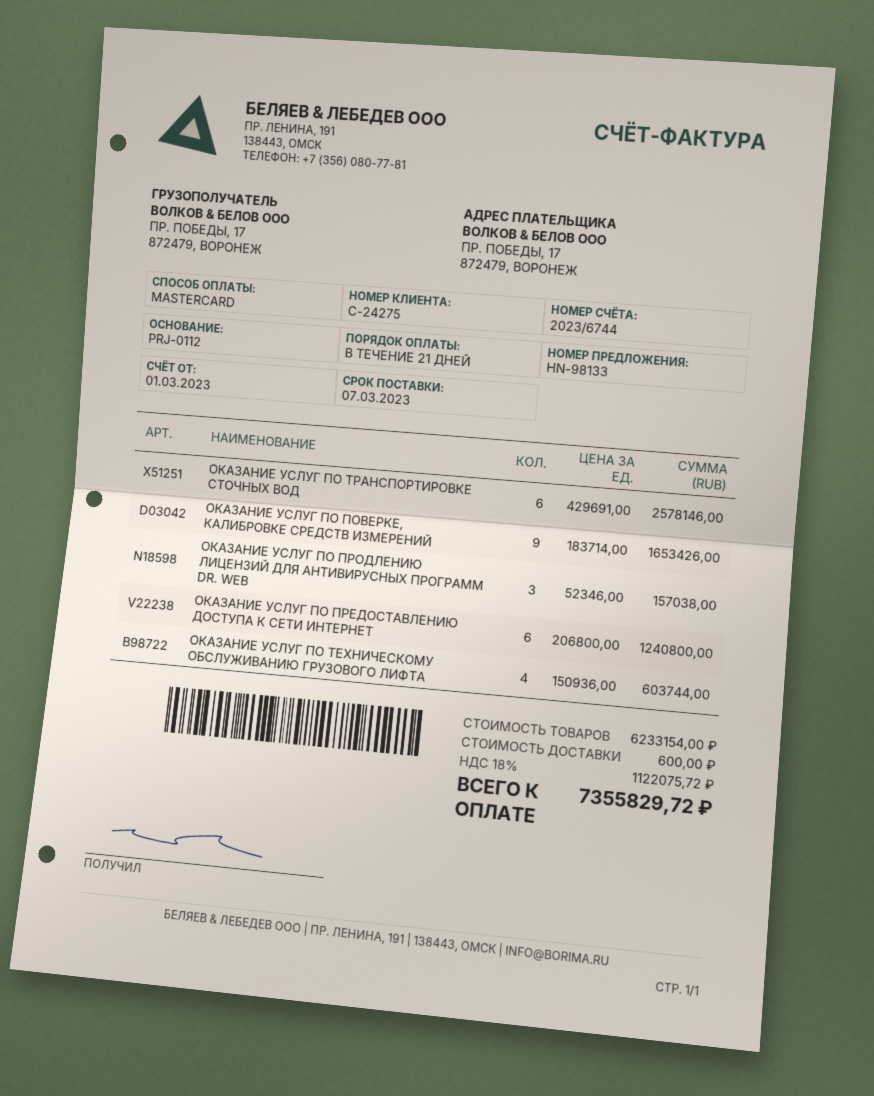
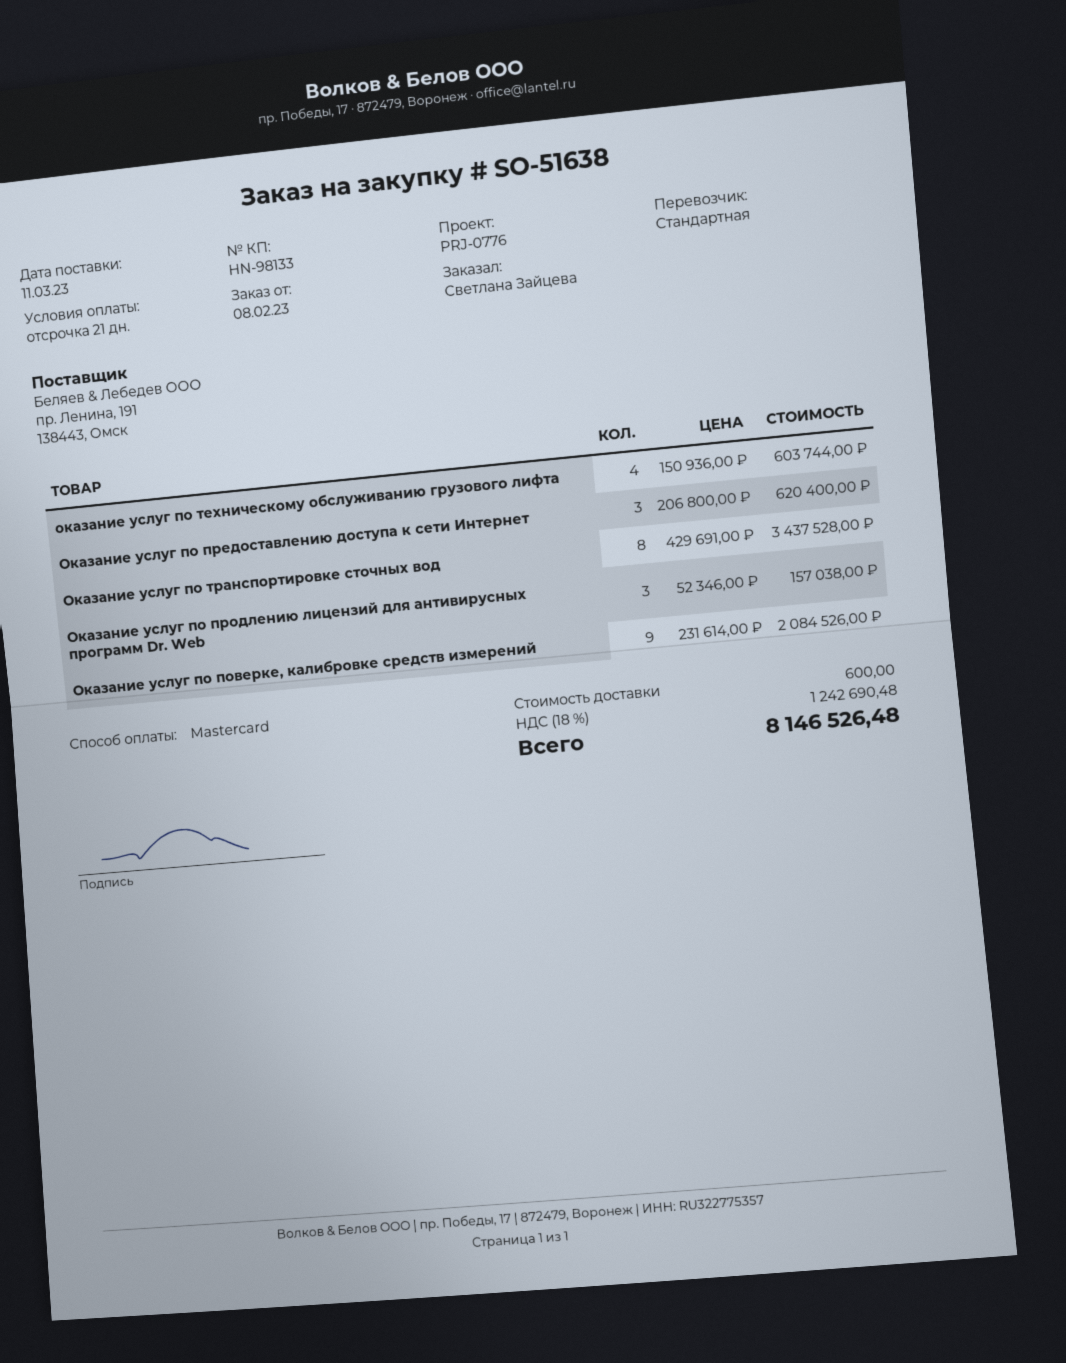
delivery date: 2023-03-07 -> 2023-03-11
reference: PRJ-0112 -> PRJ-0776
ОКАЗАНИЕ УСЛУГ ПО ТРАНСПОРТИРОВКЕ СТОЧНЫХ ВОД: 6 x 429691.00 = 2578146.00 -> 8 x 429691.00 = 3437528.00
ОКАЗАНИЕ УСЛУГ ПО ПОВЕРКЕ, КАЛИБРОВКЕ СРЕДСТВ ИЗМЕРЕНИЙ: 9 x 183714.00 = 1653426.00 -> 9 x 231614.00 = 2084526.00
ОКАЗАНИЕ УСЛУГ ПО ПРЕДОСТАВЛЕНИЮ ДОСТУПА К СЕТИ ИНТЕРНЕТ: 6 x 206800.00 = 1240800.00 -> 3 x 206800.00 = 620400.00
tax: 18% = 1122075.72 -> 18% = 1242690.48
total: 7355829.72 -> 8146526.48

